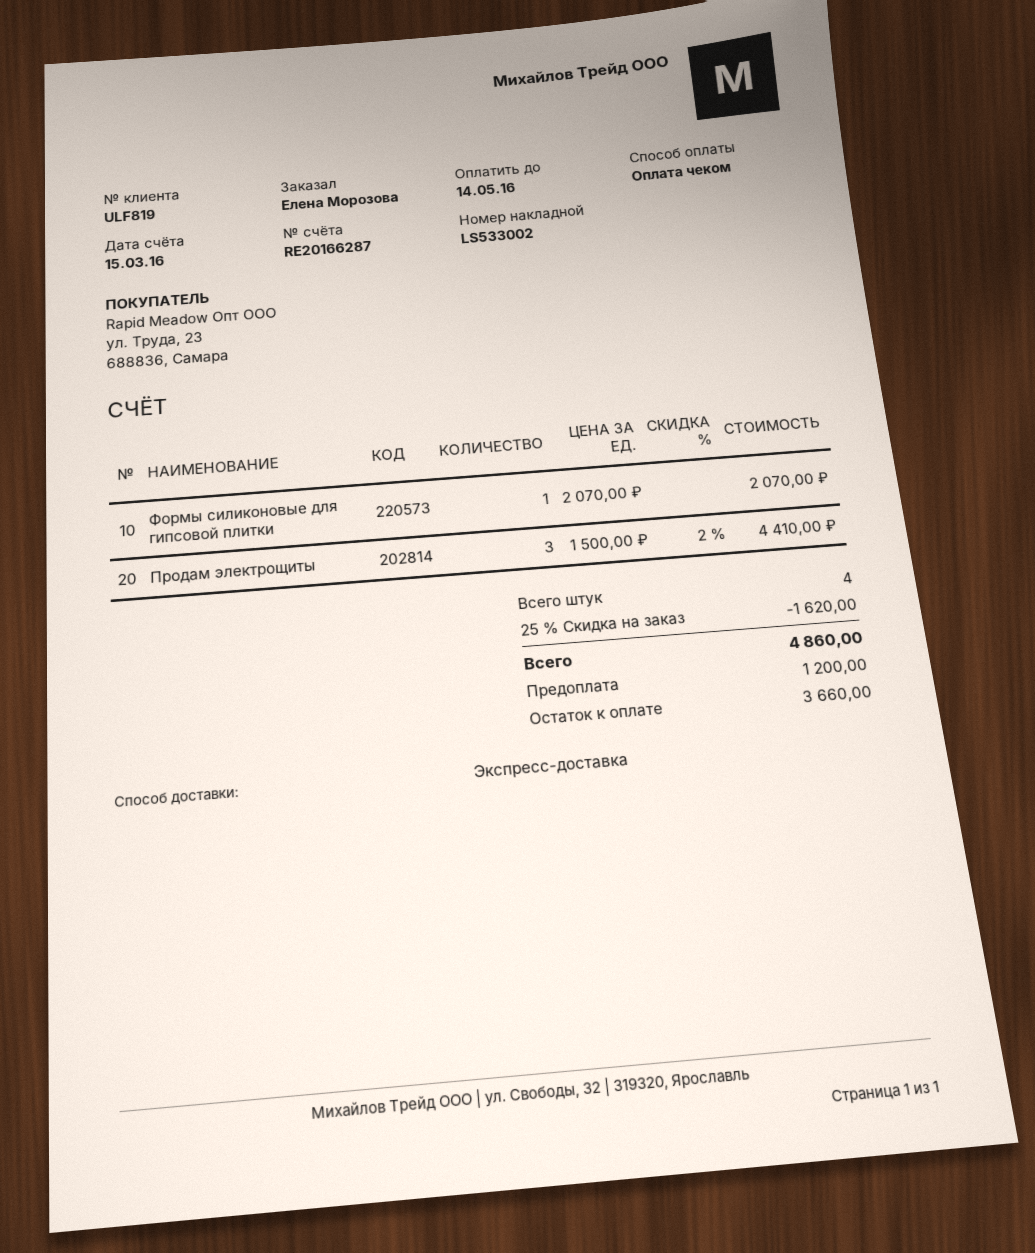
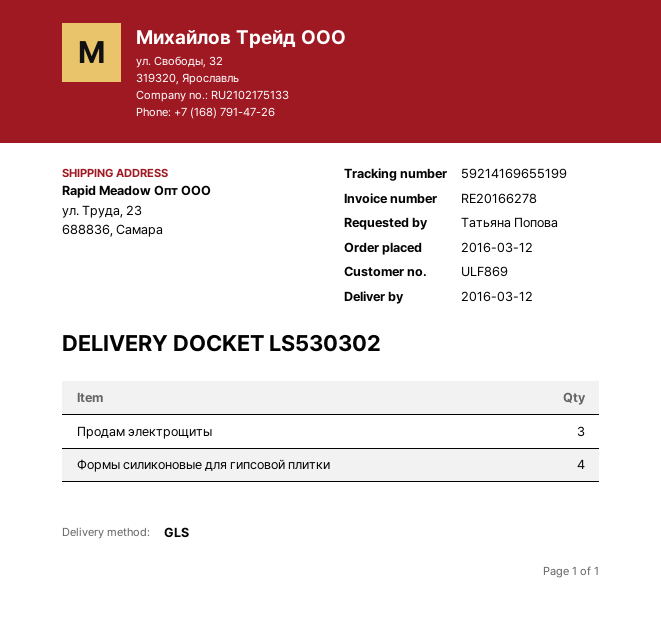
delivery note number: LS533002 -> LS530302
invoice number: RE20166287 -> RE20166278
customer number: ULF819 -> ULF869
ordered by: Елена Морозова -> Татьяна Попова
shipping method: express -> GLS
Формы силиконовые для гипсовой плитки: 1 -> 4

